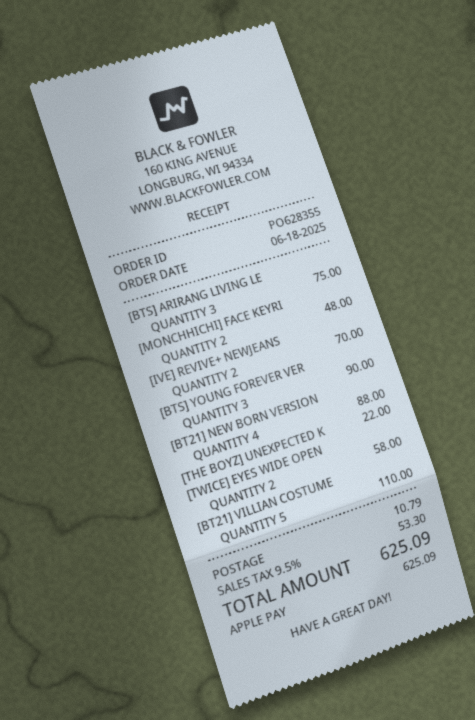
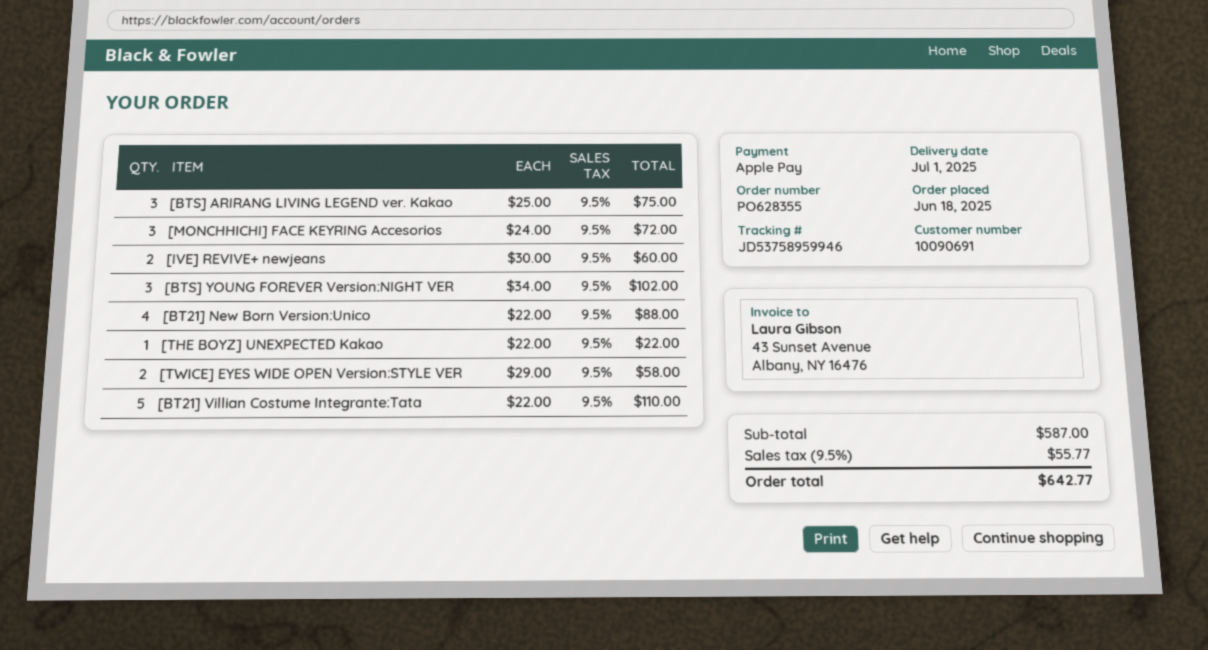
[MONCHHICHI] FACE KEYRI: 2 for 48.00 -> 3 for 72.00
[IVE] REVIVE+ NEWJEANS: 2 for 70.00 -> 2 for 60.00
[BTS] YOUNG FOREVER VER: 3 for 90.00 -> 3 for 102.00
shipping: 10.79 -> none
tax: 9.5% = 53.30 -> 9.5% = 55.77
total: 625.09 -> 642.77

